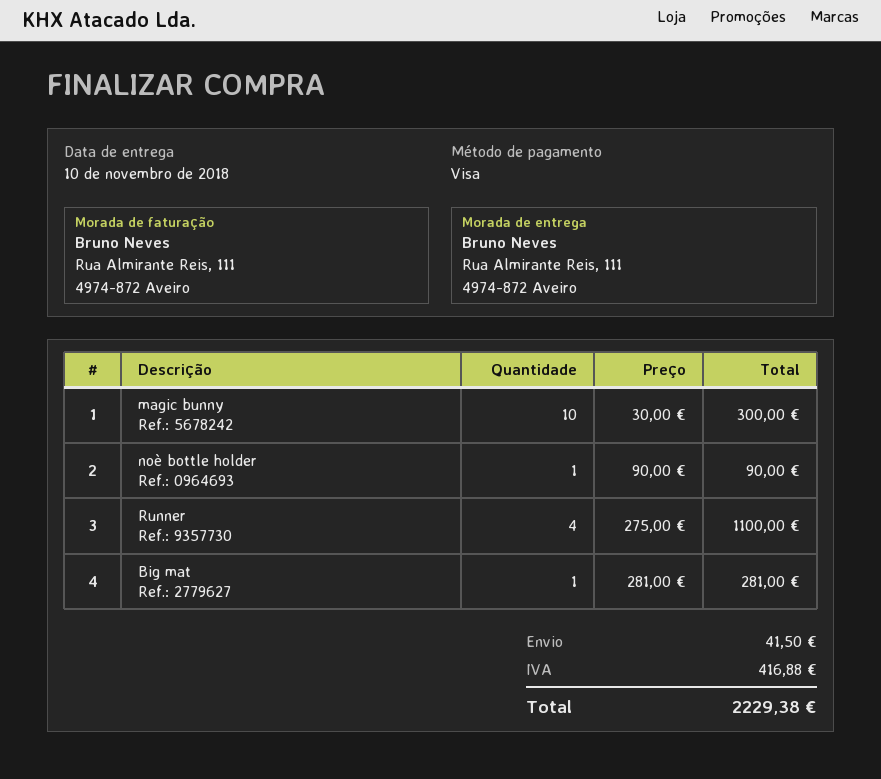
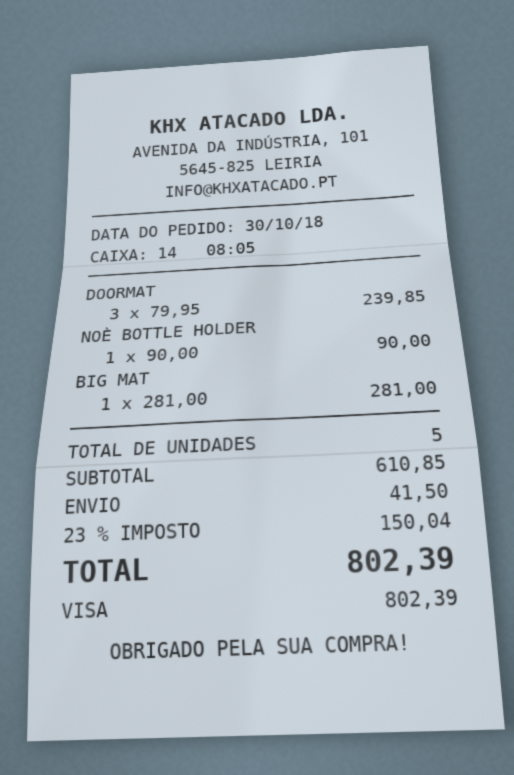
magic bunny: 10 x 30.00 = 300.00 -> none
Runner: 4 x 275.00 = 1100.00 -> none
DOORMAT: none -> 3 x 79.95 = 239.85
tax: 416.88 -> 150.04
total: 2229.38 -> 802.39

